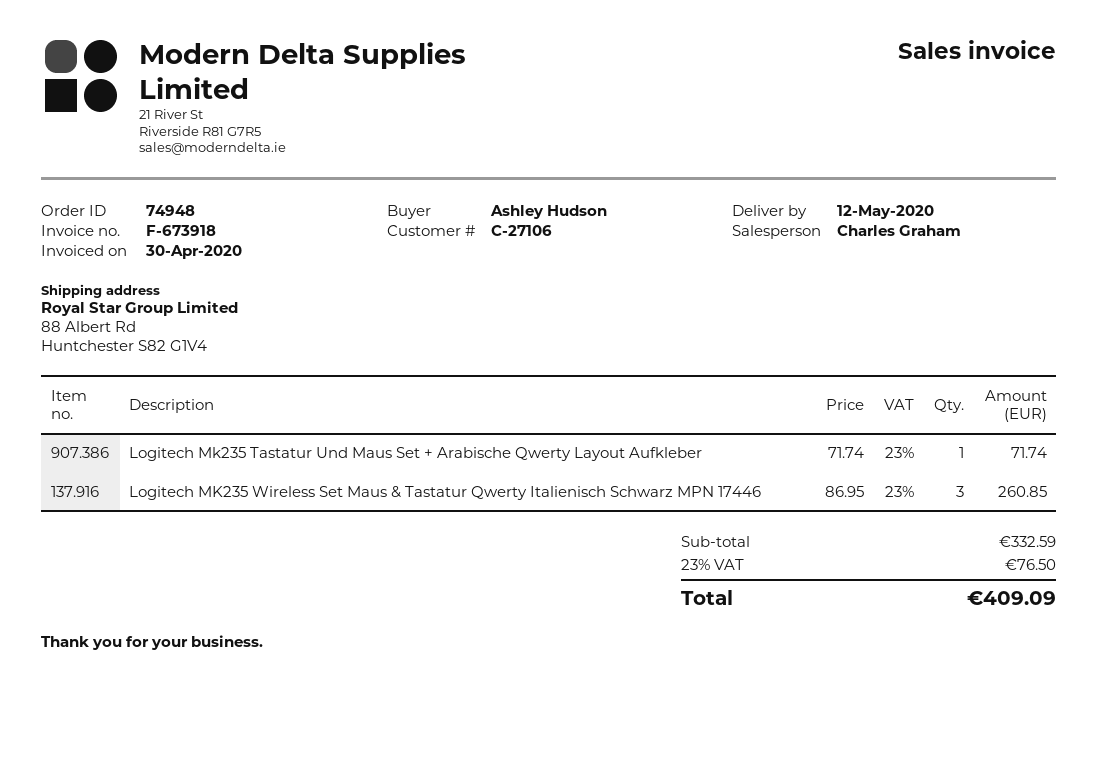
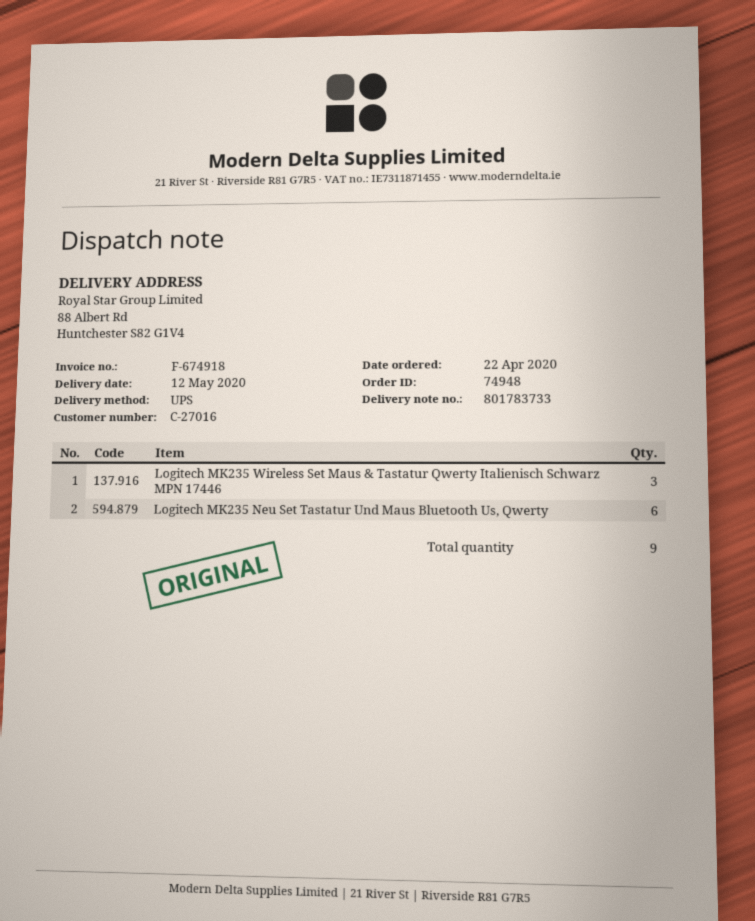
invoice number: F-673918 -> F-674918
customer number: C-27106 -> C-27016
Logitech Mk235 Tastatur Und Maus Set + Arabische Qwerty Layout Aufkleber: 1 -> none
Logitech MK235 Neu Set Tastatur Und Maus Bluetooth Us, Qwerty: none -> 6

